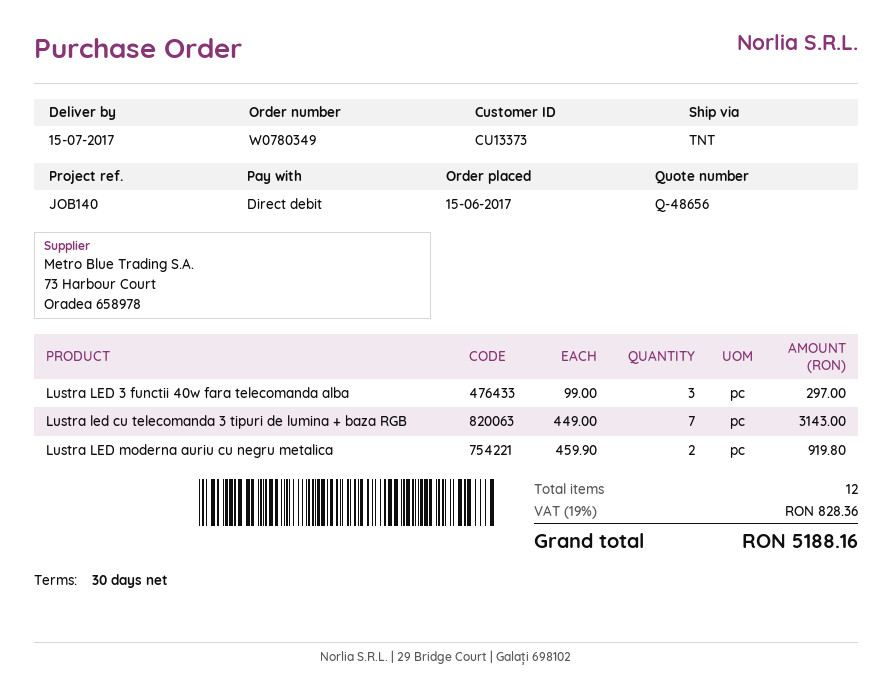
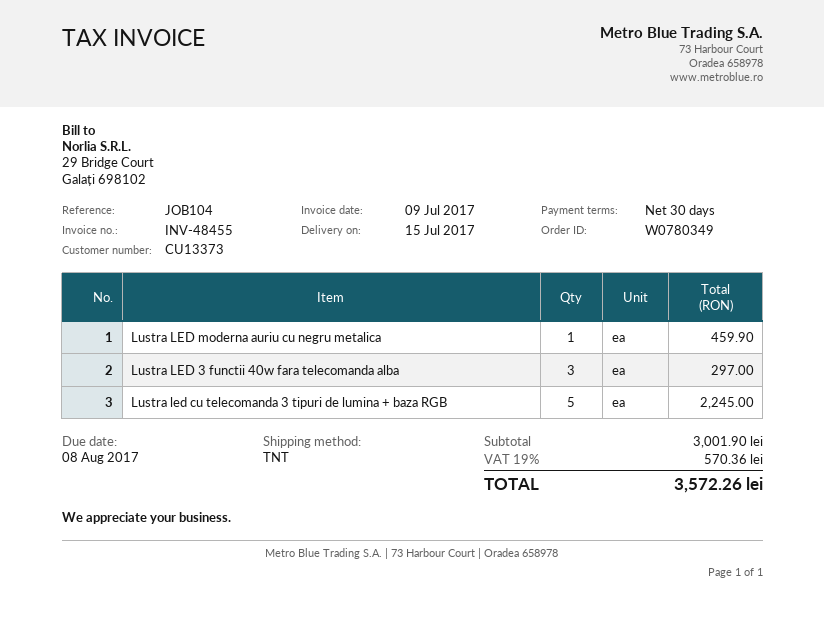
reference: JOB140 -> JOB104
Lustra led cu telecomanda 3 tipuri de lumina + baza RGB: 7 for 3143.00 -> 5 for 2245.00
Lustra LED moderna auriu cu negru metalica: 2 for 919.80 -> 1 for 459.90
tax: 19% = 828.36 -> 19% = 570.36
total: 5188.16 -> 3572.26

